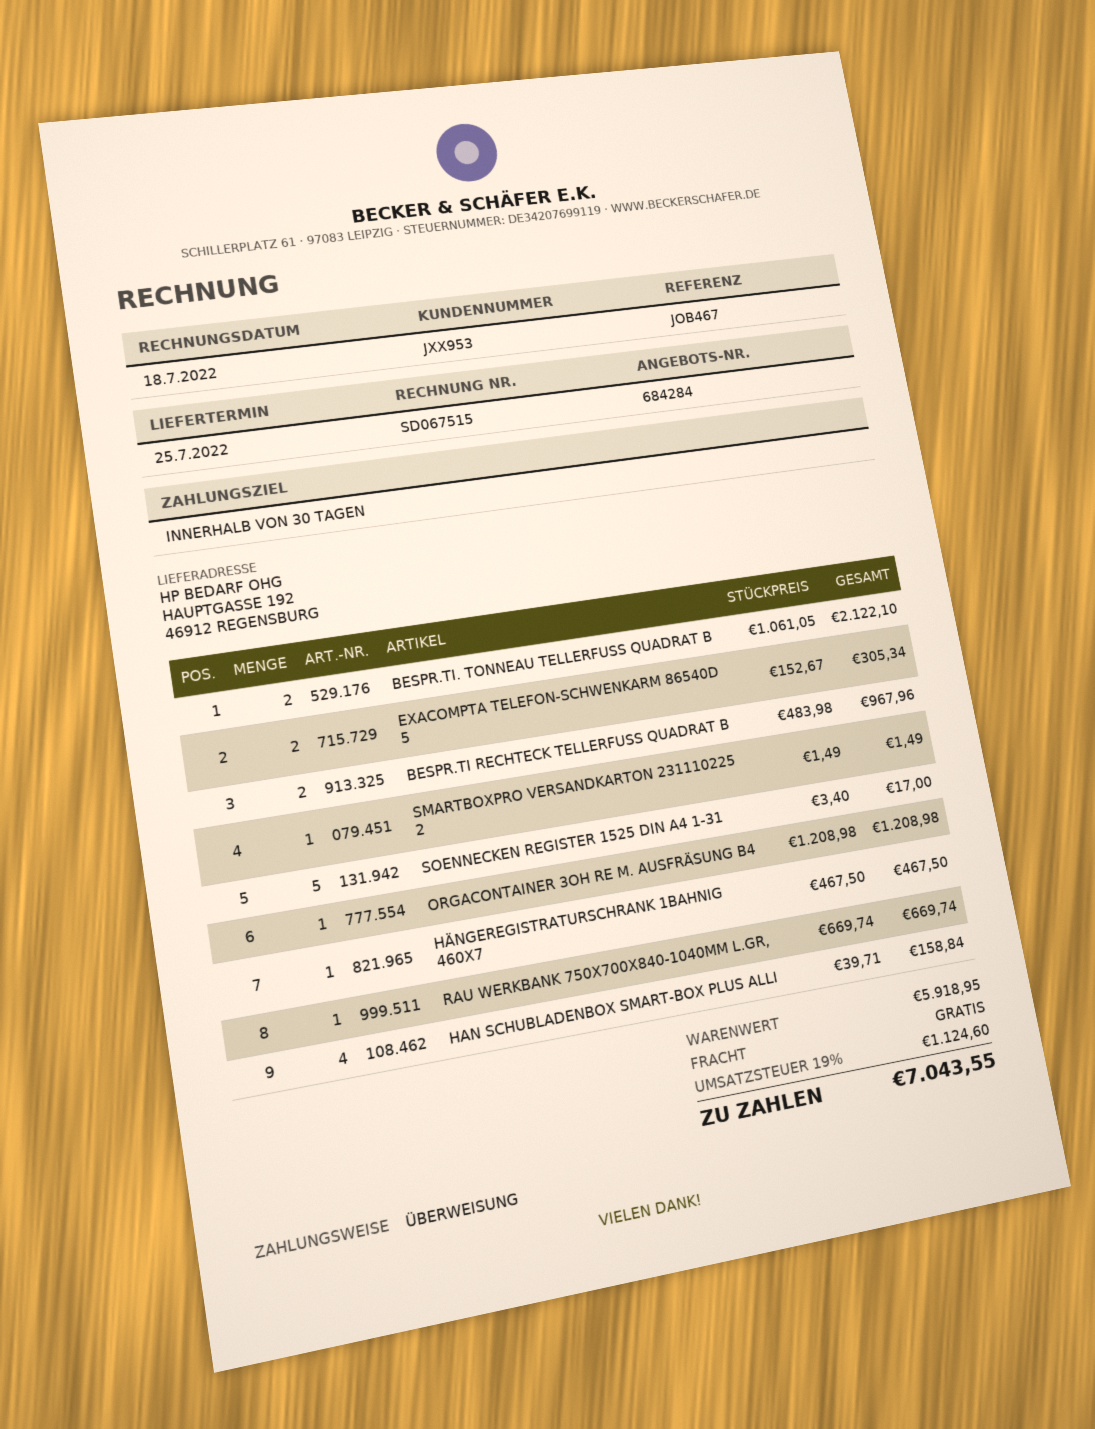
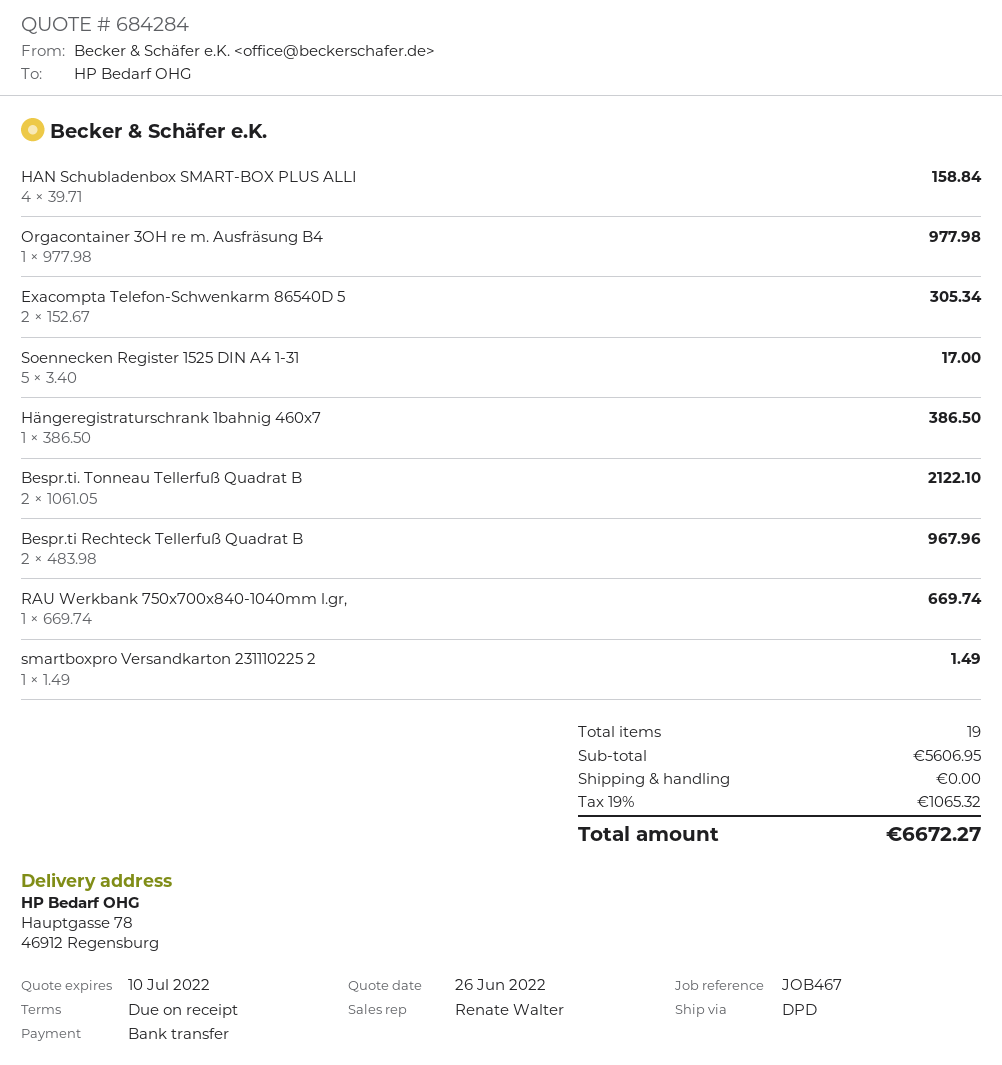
payment terms: 30 days -> on receipt
ship to: HAUPTGASSE 192, 46912 REGENSBURG -> Hauptgasse 78, 46912 Regensburg
ORGACONTAINER 3OH RE M. AUSFRÄSUNG B4: 1 x 1208.98 = 1208.98 -> 1 x 977.98 = 977.98
HÄNGEREGISTRATURSCHRANK 1BAHNIG 460X7: 1 x 467.50 = 467.50 -> 1 x 386.50 = 386.50
subtotal: 5918.95 -> 5606.95
tax: 19% = 1124.60 -> 19% = 1065.32
total: 7043.55 -> 6672.27

